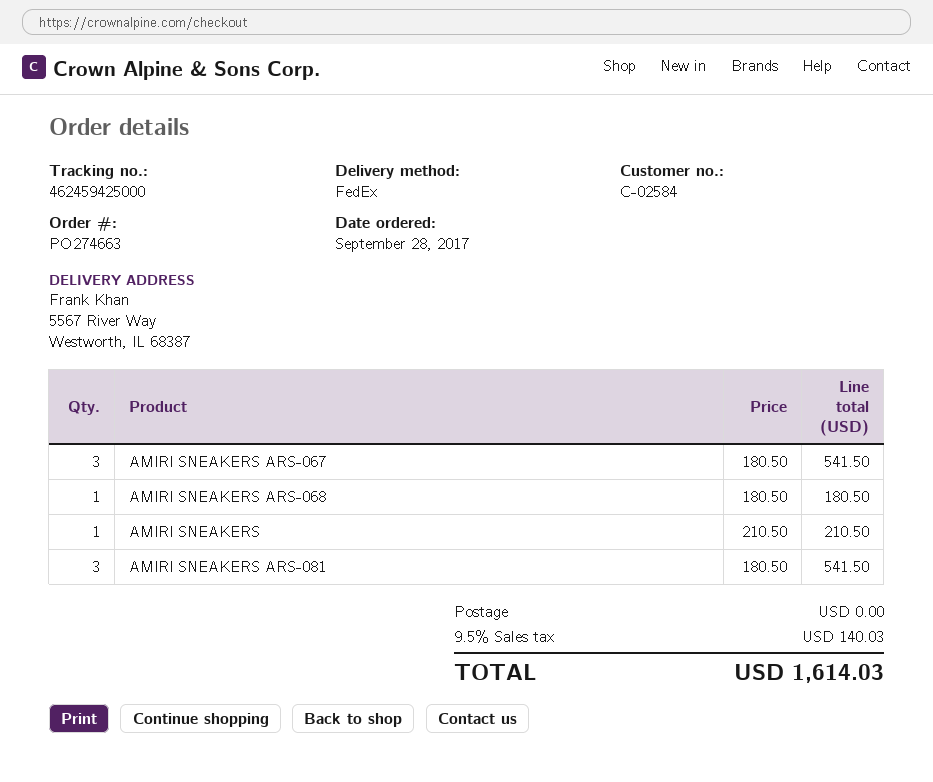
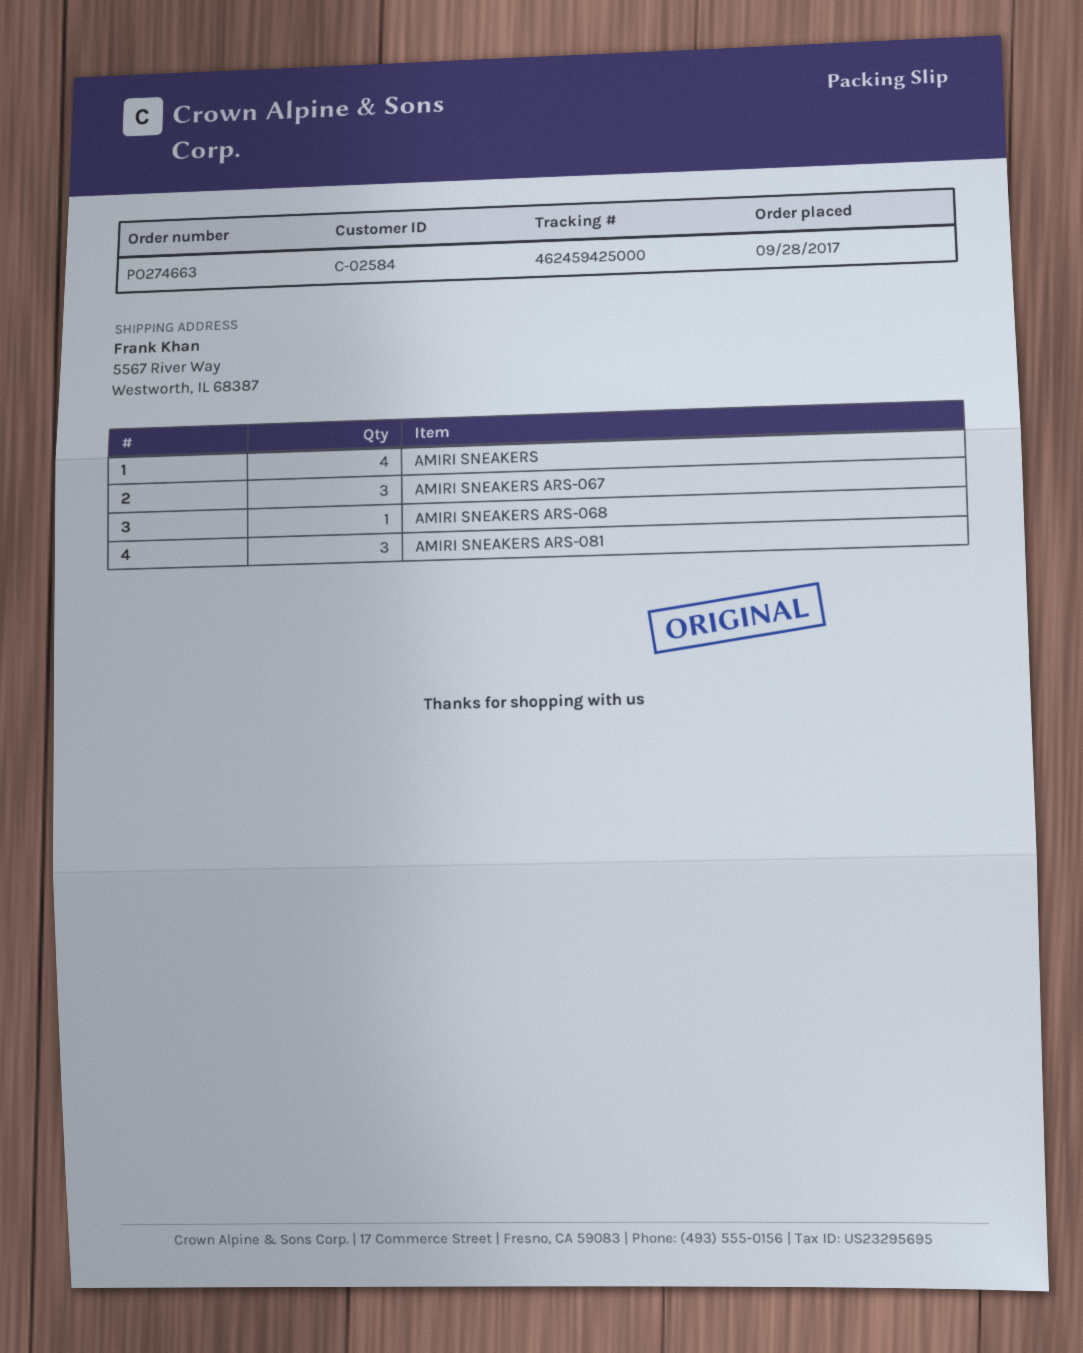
AMIRI SNEAKERS: 1 -> 4

